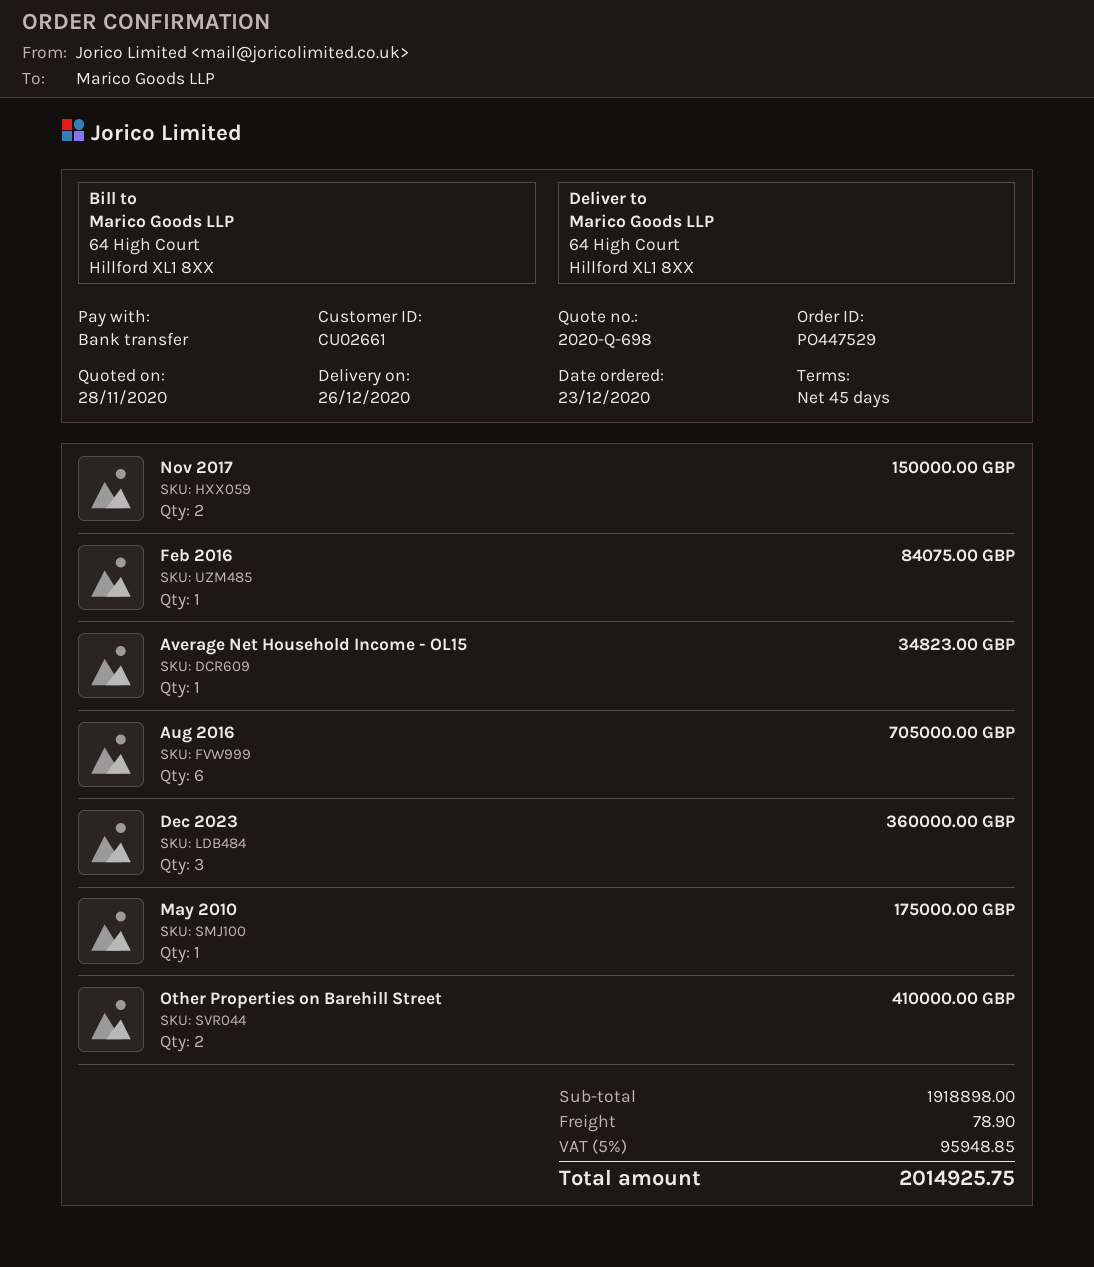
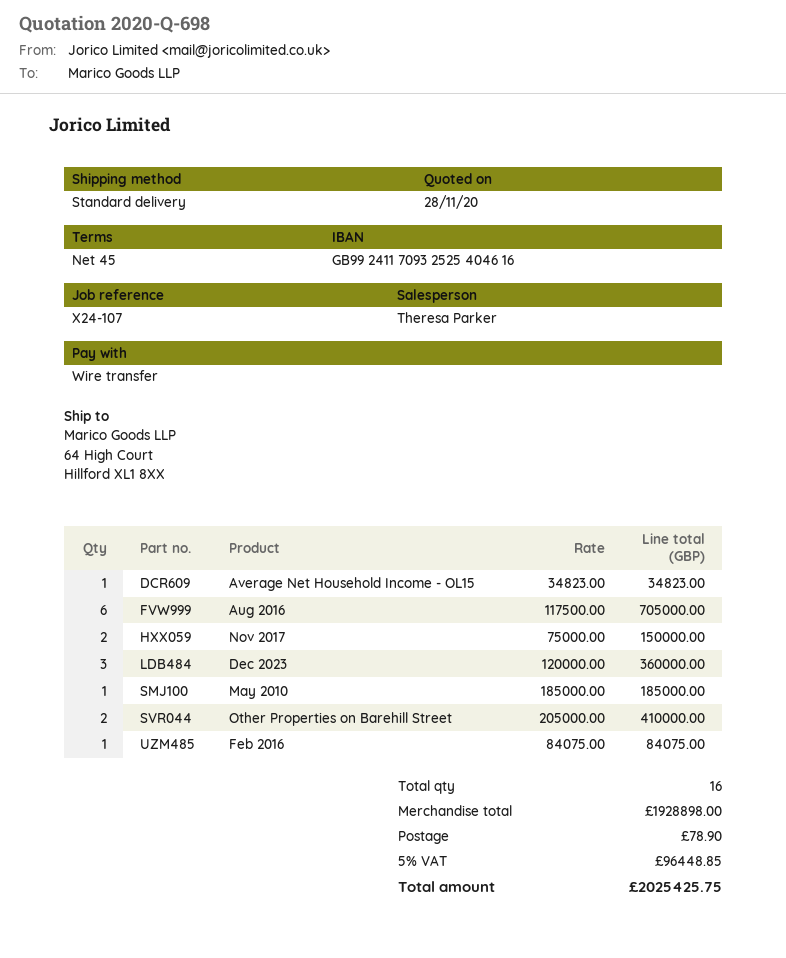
May 2010: 1 for 175000.00 -> 1 for 185000.00
subtotal: 1918898.00 -> 1928898.00
tax: 5% = 95948.85 -> 5% = 96448.85
total: 2014925.75 -> 2025425.75

